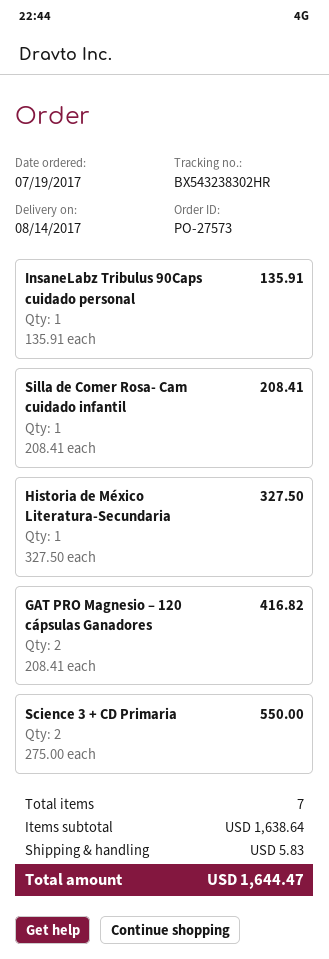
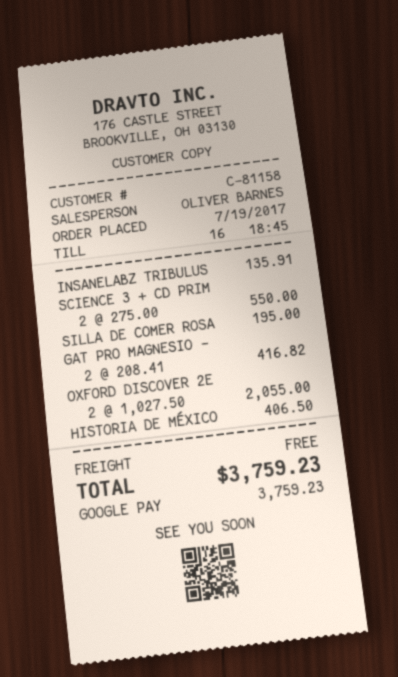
Silla de Comer Rosa- Cam cuidado infantil: 1 x 208.41 = 208.41 -> 1 x 195.00 = 195.00
Historia de México Literatura-Secundaria: 1 x 327.50 = 327.50 -> 1 x 406.50 = 406.50
OXFORD DISCOVER 2E: none -> 2 x 1027.50 = 2055.00
shipping: 5.83 -> 0.00
total: 1644.47 -> 3759.23

